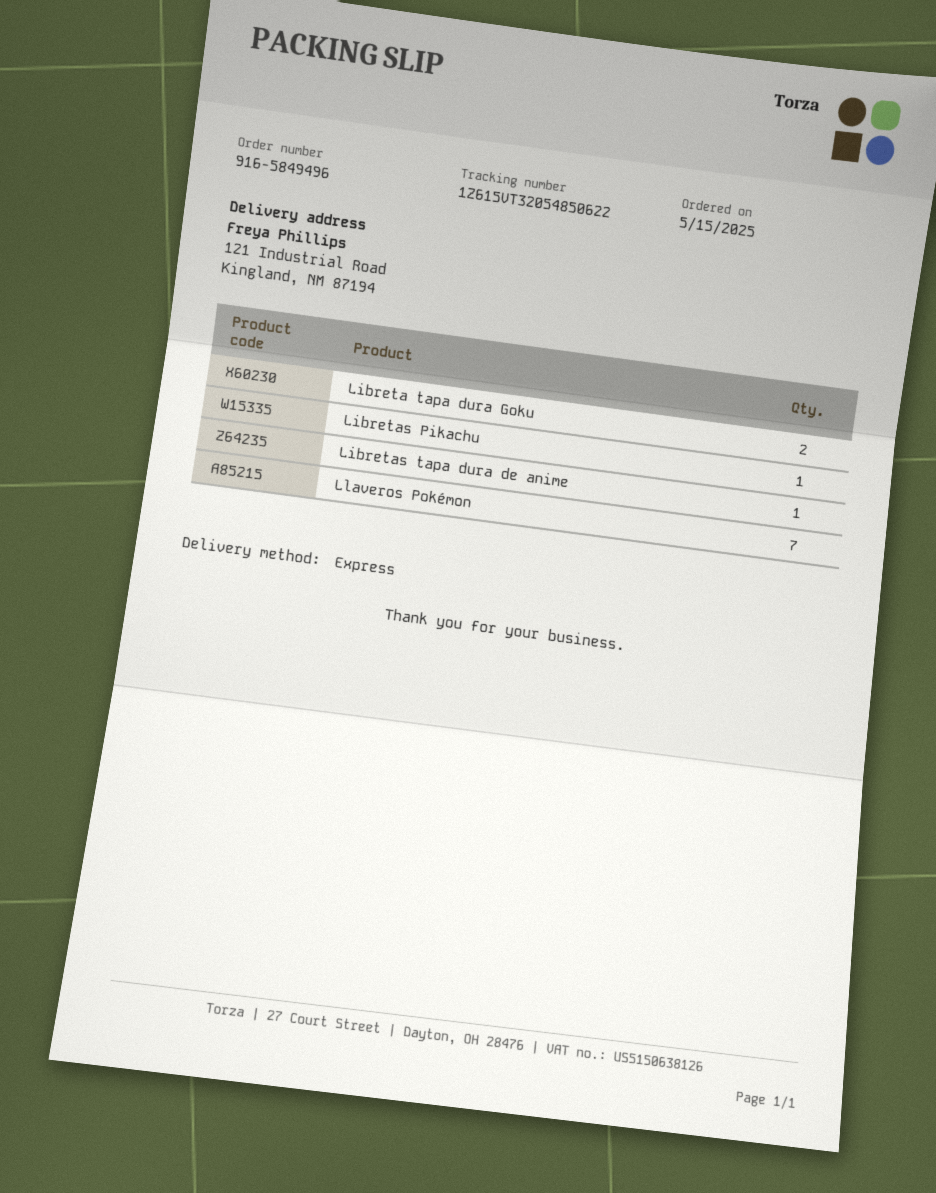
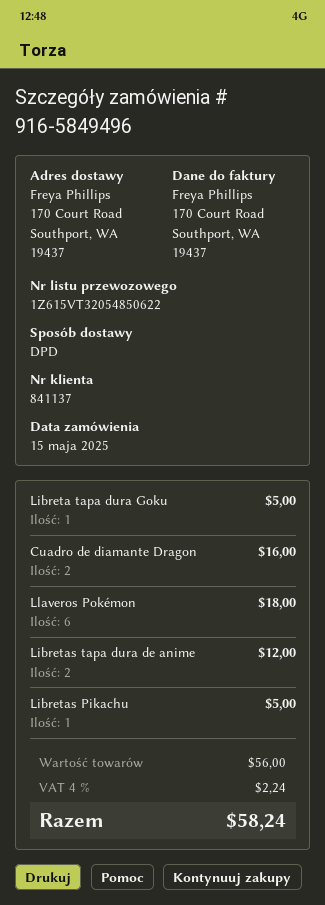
shipping method: express -> DPD
ship to: 121 Industrial Road, Kingland, NM 87194 -> 170 Court Road, Southport, WA 19437
Libreta tapa dura Goku: 2 -> 1
Libretas tapa dura de anime: 1 -> 2
Llaveros Pokémon: 7 -> 6
Cuadro de diamante Dragon: none -> 2

